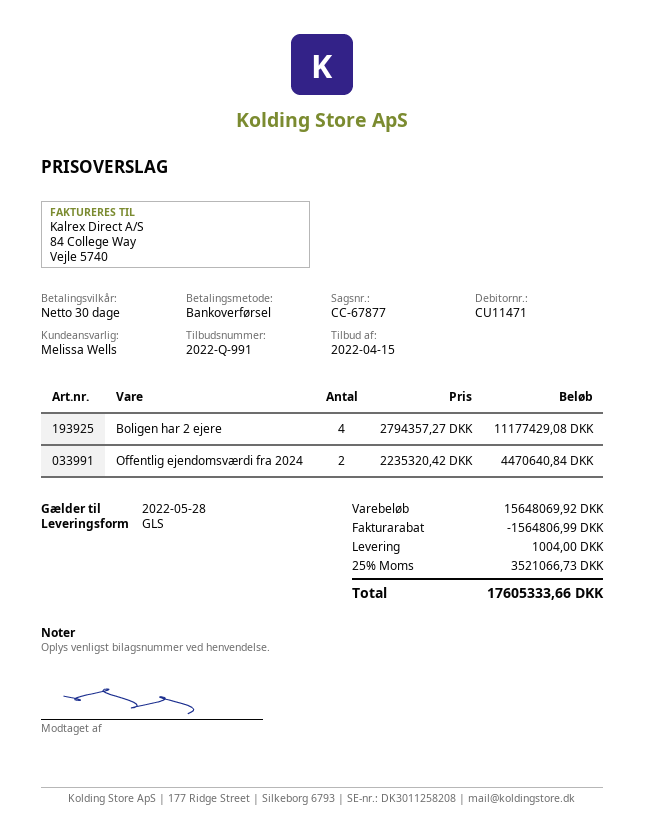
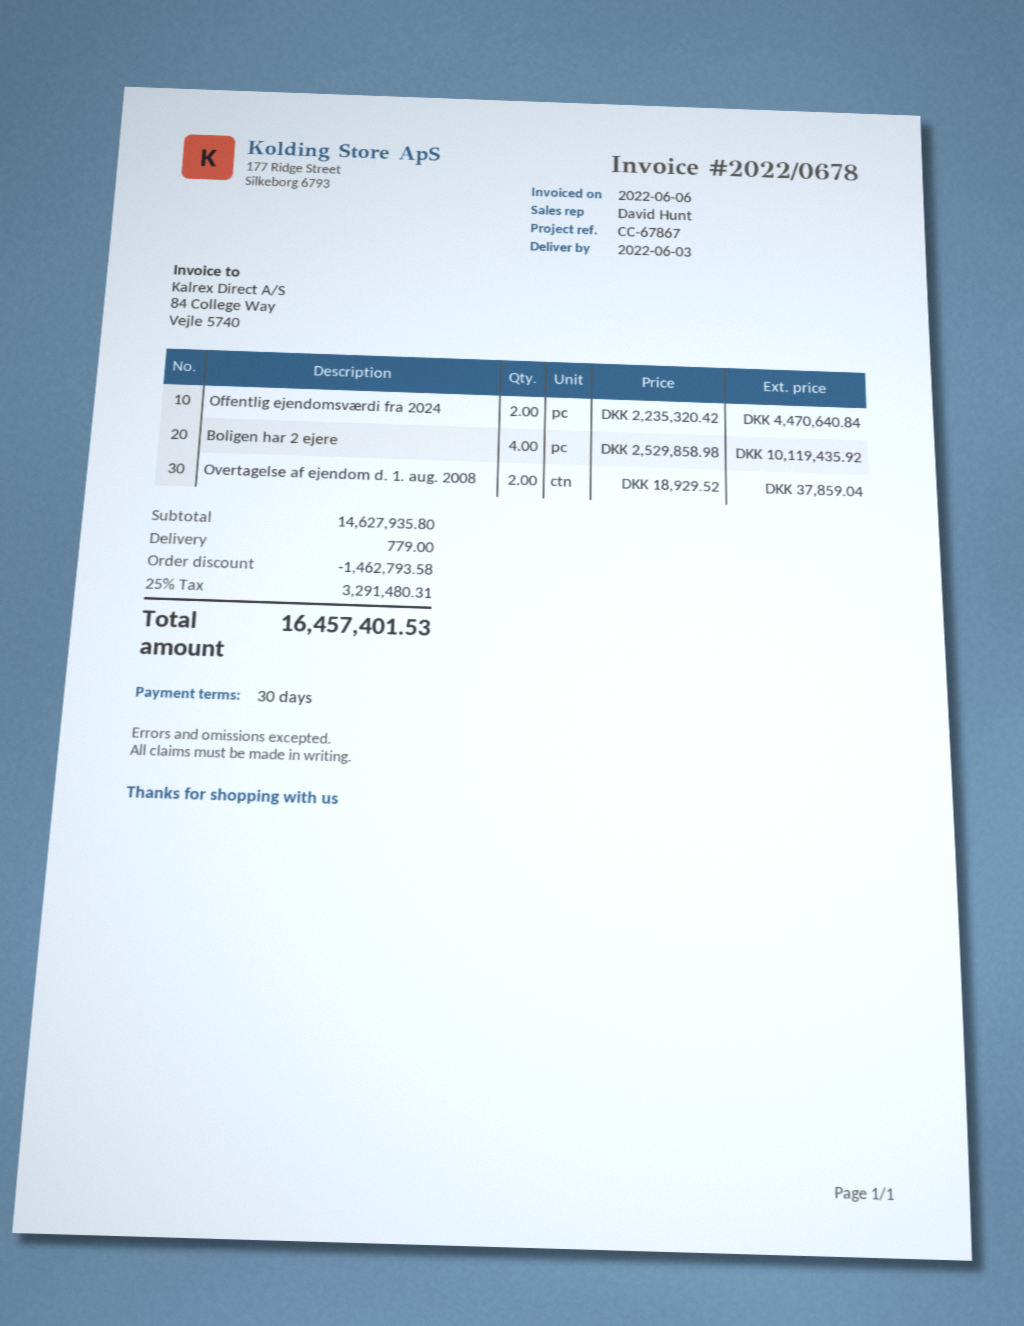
reference: CC-67877 -> CC-67867
sales rep: Melissa Wells -> David Hunt
Boligen har 2 ejere: 4 x 2794357.27 = 11177429.08 -> 4 x 2529858.98 = 10119435.92
Overtagelse af ejendom d. 1. aug. 2008: none -> 2 x 18929.52 = 37859.04
subtotal: 15648069.92 -> 14627935.80
discount: 1564806.99 -> 1462793.58
shipping: 1004.00 -> 779.00
tax: 25% = 3521066.73 -> 25% = 3291480.31
total: 17605333.66 -> 16457401.53

